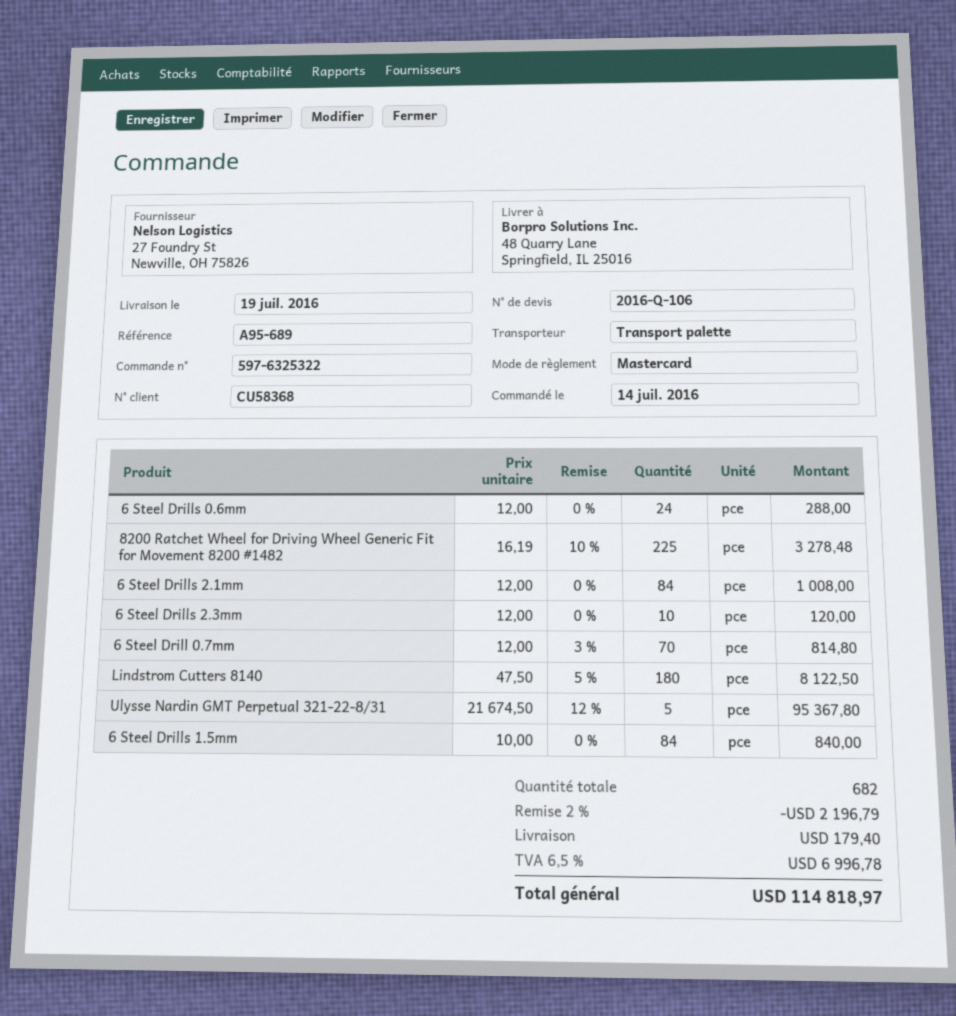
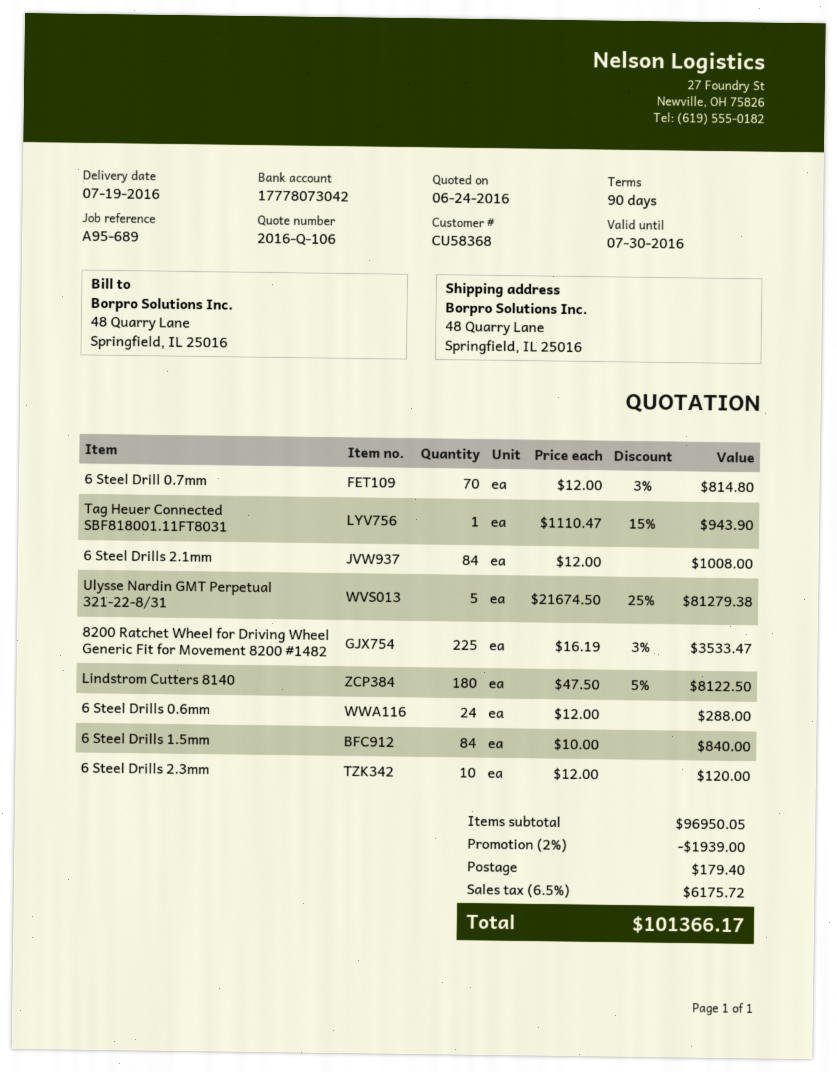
8200 Ratchet Wheel for Driving Wheel Generic Fit for Movement 8200 #1482: 225 x 16.19 - 10% = 3278.48 -> 225 x 16.19 - 3% = 3533.47
Ulysse Nardin GMT Perpetual 321-22-8/31: 5 x 21674.50 - 12% = 95367.80 -> 5 x 21674.50 - 25% = 81279.38
Tag Heuer Connected SBF818001.11FT8031: none -> 1 x 1110.47 - 15% = 943.90
discount: 2% = 2196.79 -> 2% = 1939.00
tax: 6.5% = 6996.78 -> 6.5% = 6175.72
total: 114818.97 -> 101366.17

